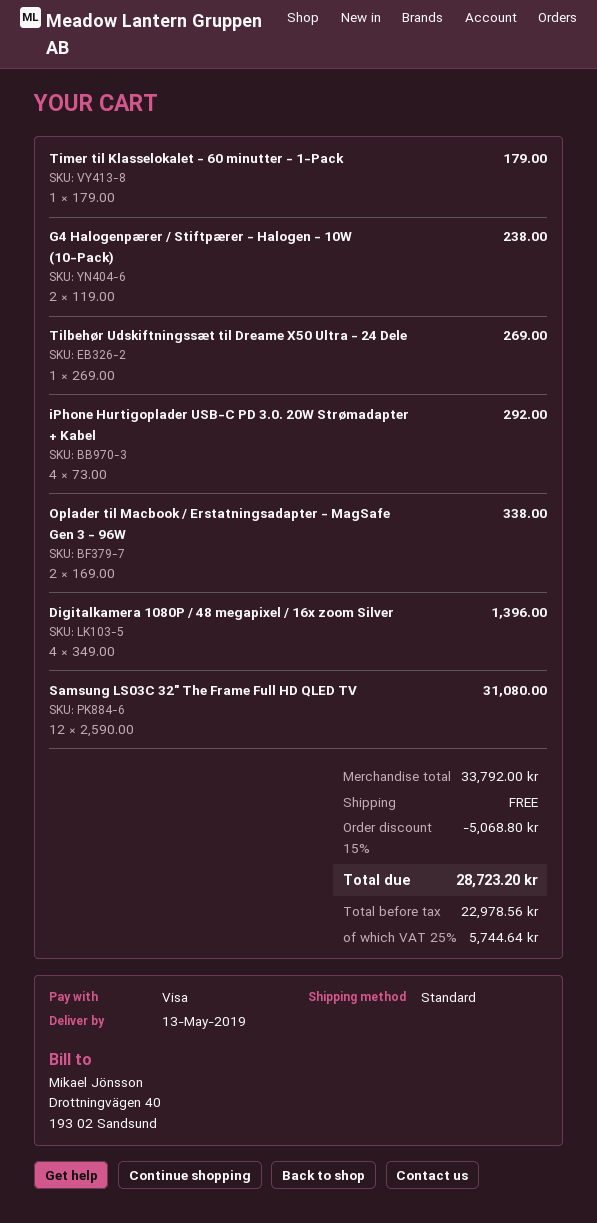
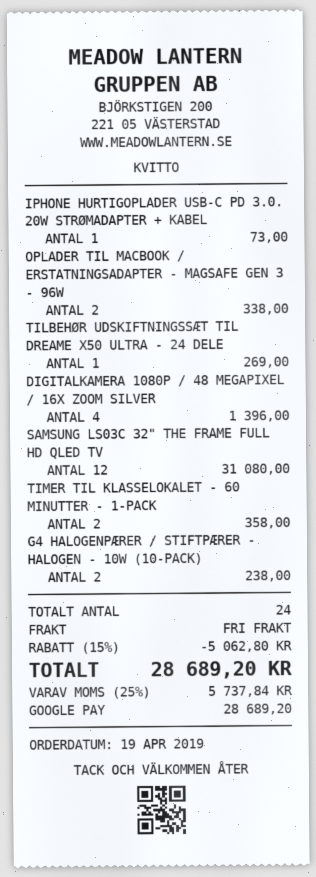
payment method: Visa -> Google Pay
Timer til Klasselokalet - 60 minutter - 1-Pack: 1 for 179.00 -> 2 for 358.00
iPhone Hurtigoplader USB-C PD 3.0. 20W Strømadapter + Kabel: 4 for 292.00 -> 1 for 73.00
discount: 15% = 5068.80 -> 15% = 5062.80
tax: 25% = 5744.64 -> 25% = 5737.84
total: 28723.20 -> 28689.20

